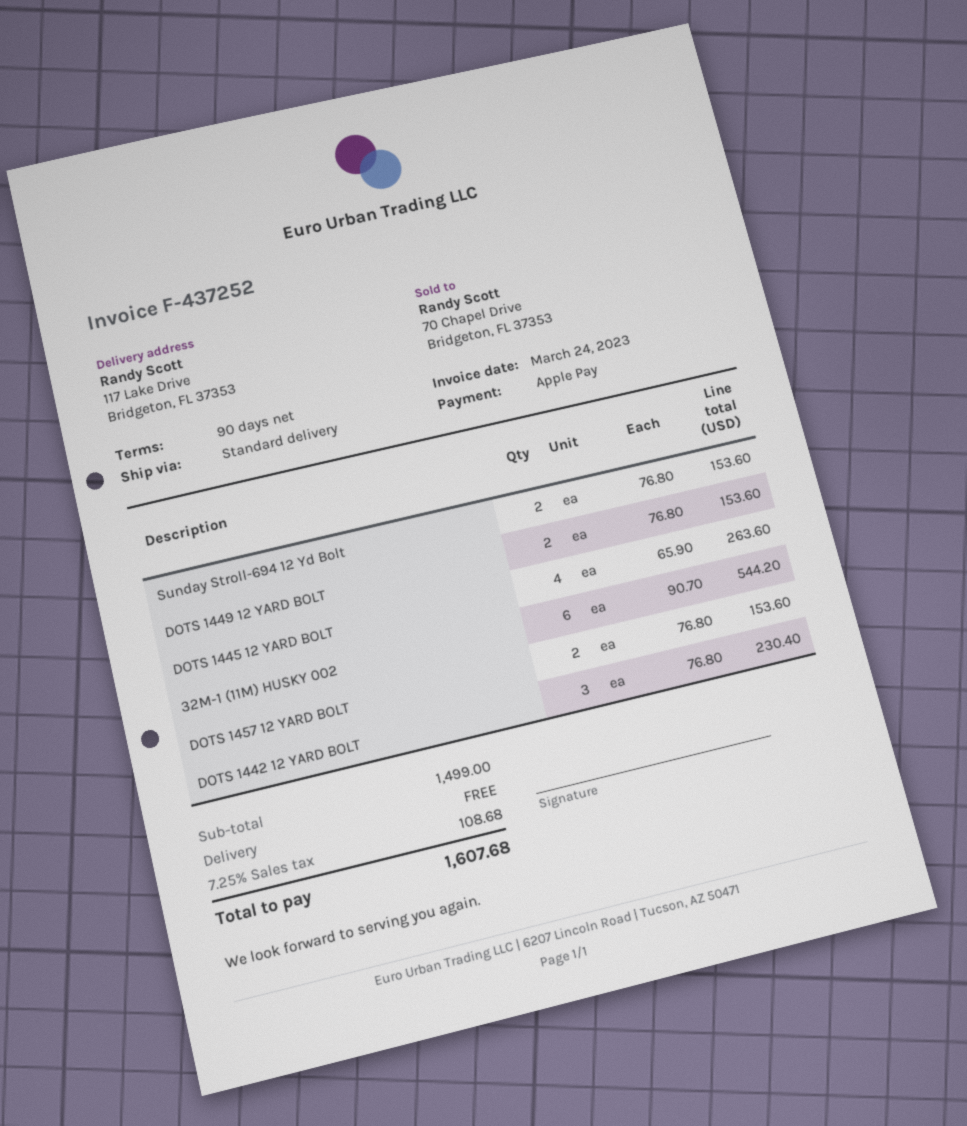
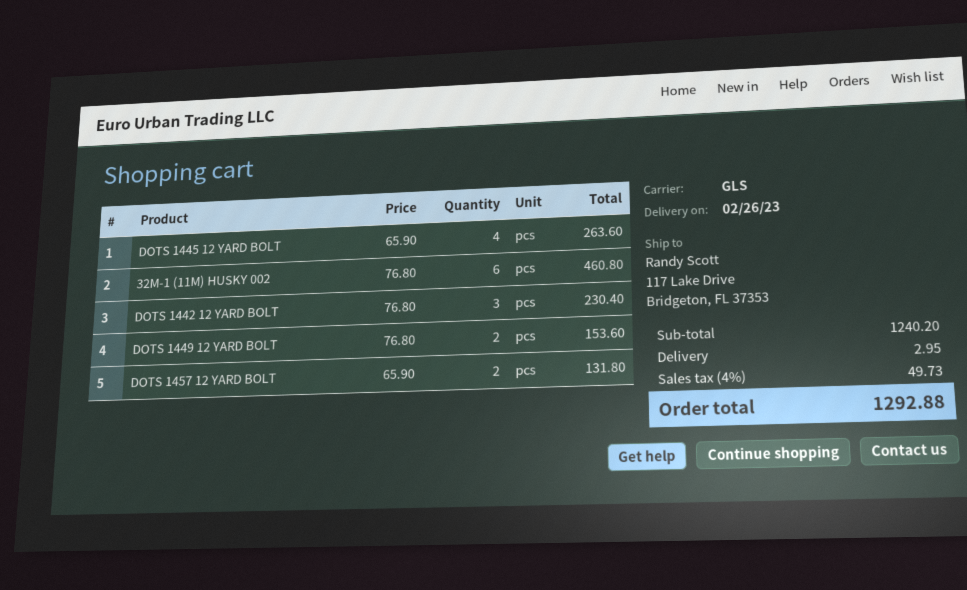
shipping method: standard -> GLS
Sunday Stroll-694 12 Yd Bolt: 2 x 76.80 = 153.60 -> none
32M-1 (11M) HUSKY 002: 6 x 90.70 = 544.20 -> 6 x 76.80 = 460.80
DOTS 1457 12 YARD BOLT: 2 x 76.80 = 153.60 -> 2 x 65.90 = 131.80
subtotal: 1499.00 -> 1240.20
shipping: 0.00 -> 2.95
tax: 7.25% = 108.68 -> 4% = 49.73
total: 1607.68 -> 1292.88

